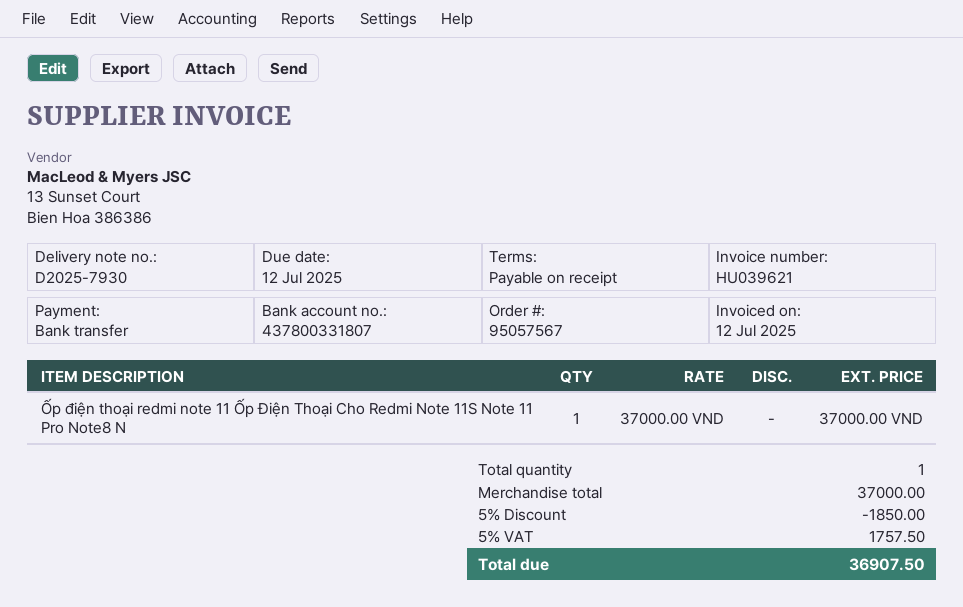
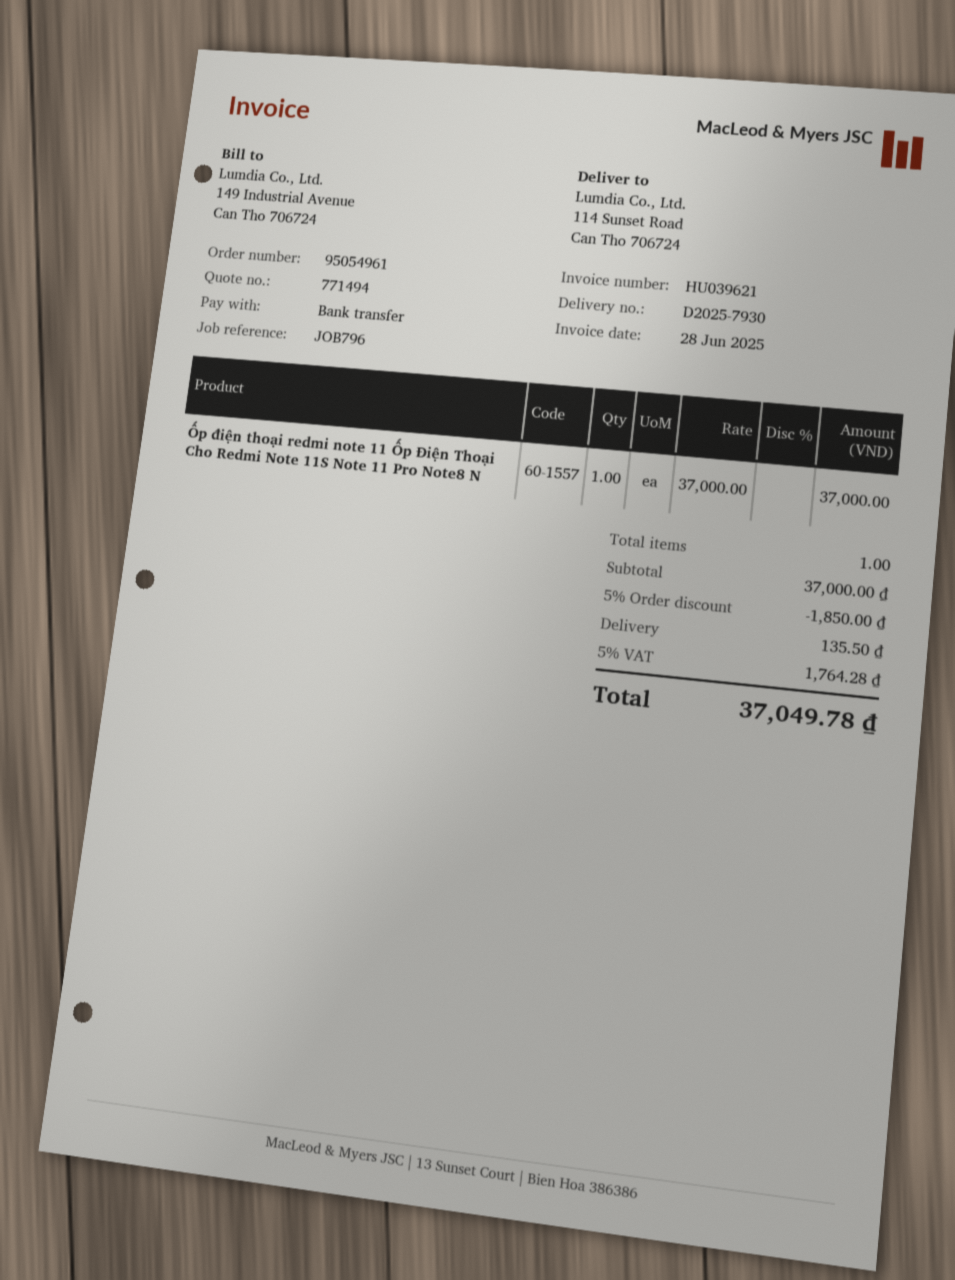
order number: 95057567 -> 95054961
invoice date: 2025-07-12 -> 2025-06-28
shipping: none -> 135.50
tax: 5% = 1757.50 -> 5% = 1764.28
total: 36907.50 -> 37049.78

